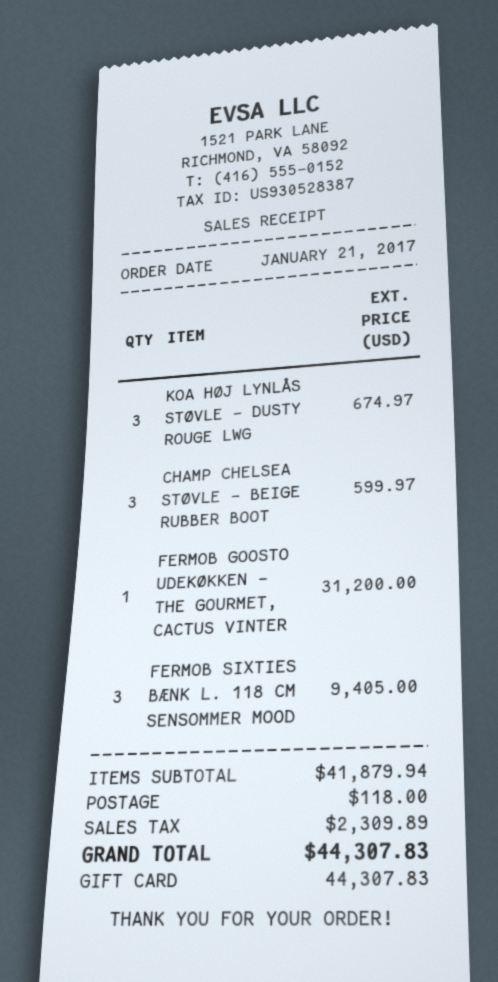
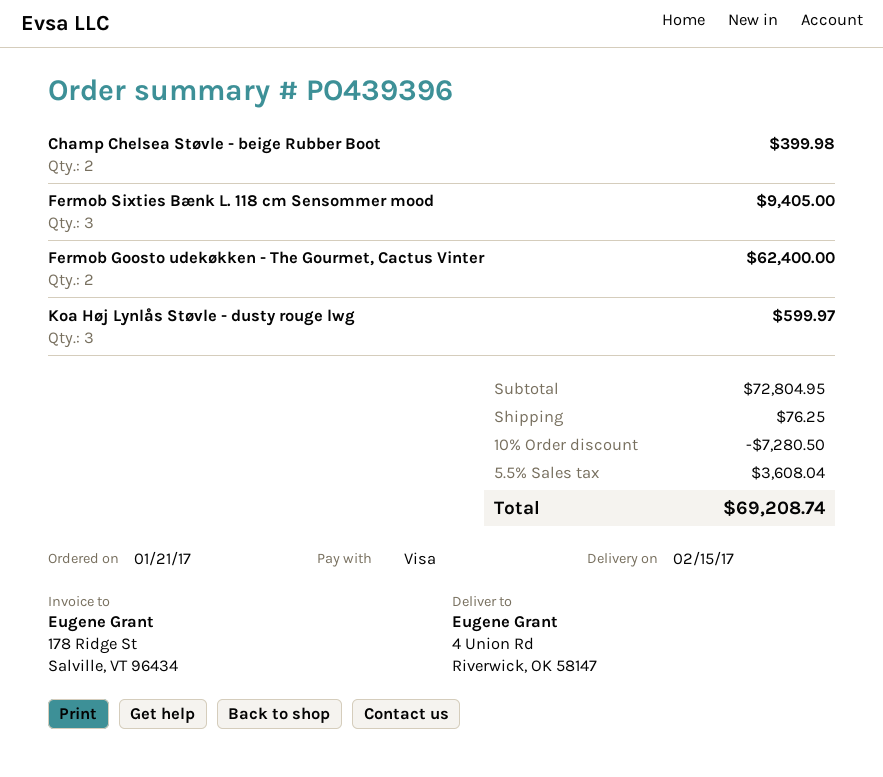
payment method: gift card -> Visa
KOA HØJ LYNLÅS STØVLE - DUSTY ROUGE LWG: 3 for 674.97 -> 3 for 599.97
CHAMP CHELSEA STØVLE - BEIGE RUBBER BOOT: 3 for 599.97 -> 2 for 399.98
FERMOB GOOSTO UDEKØKKEN - THE GOURMET, CACTUS VINTER: 1 for 31200.00 -> 2 for 62400.00
subtotal: 41879.94 -> 72804.95
discount: none -> 10% = 7280.50
shipping: 118.00 -> 76.25
tax: 2309.89 -> 3608.04
total: 44307.83 -> 69208.74

